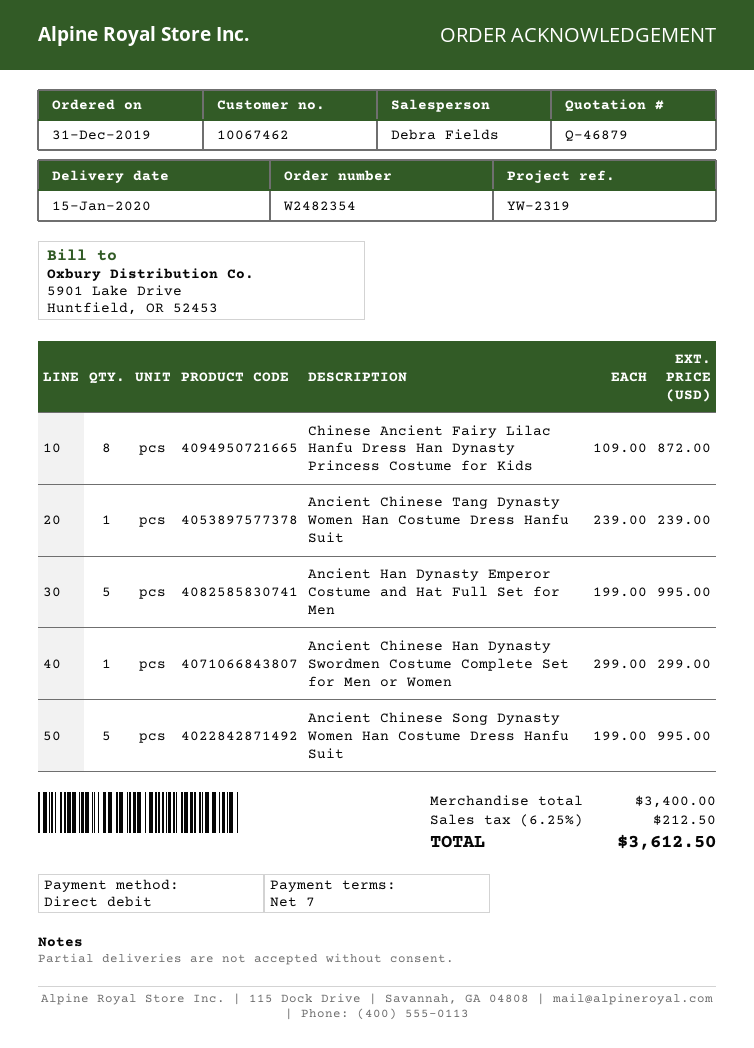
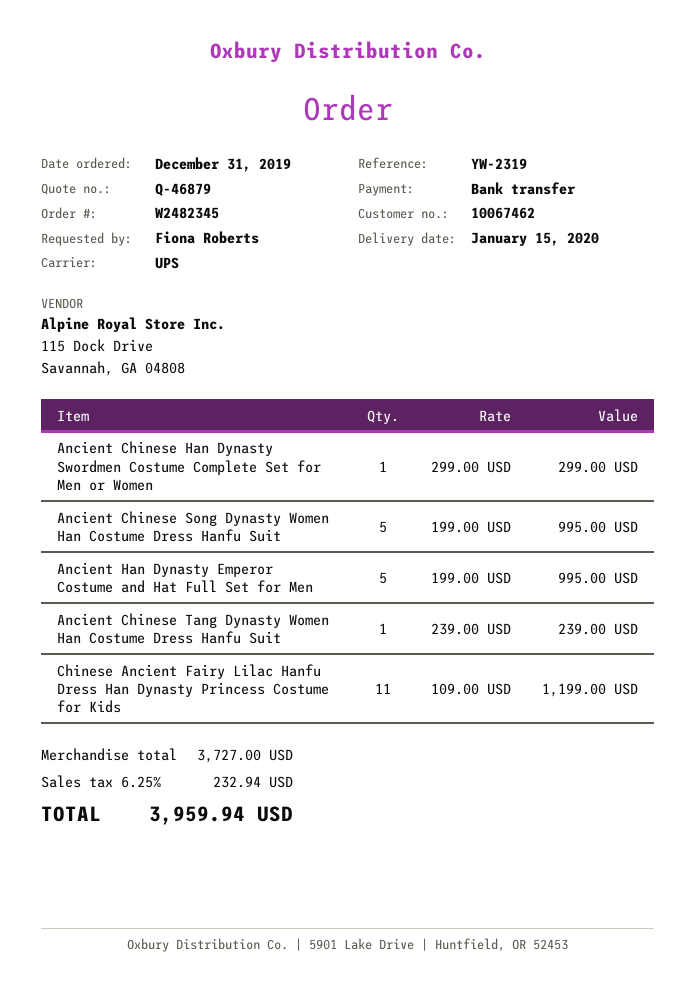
order number: W2482354 -> W2482345
payment method: direct debit -> bank transfer
Chinese Ancient Fairy Lilac Hanfu Dress Han Dynasty Princess Costume for Kids: 8 x 109.00 = 872.00 -> 11 x 109.00 = 1199.00
subtotal: 3400.00 -> 3727.00
tax: 6.25% = 212.50 -> 6.25% = 232.94
total: 3612.50 -> 3959.94

